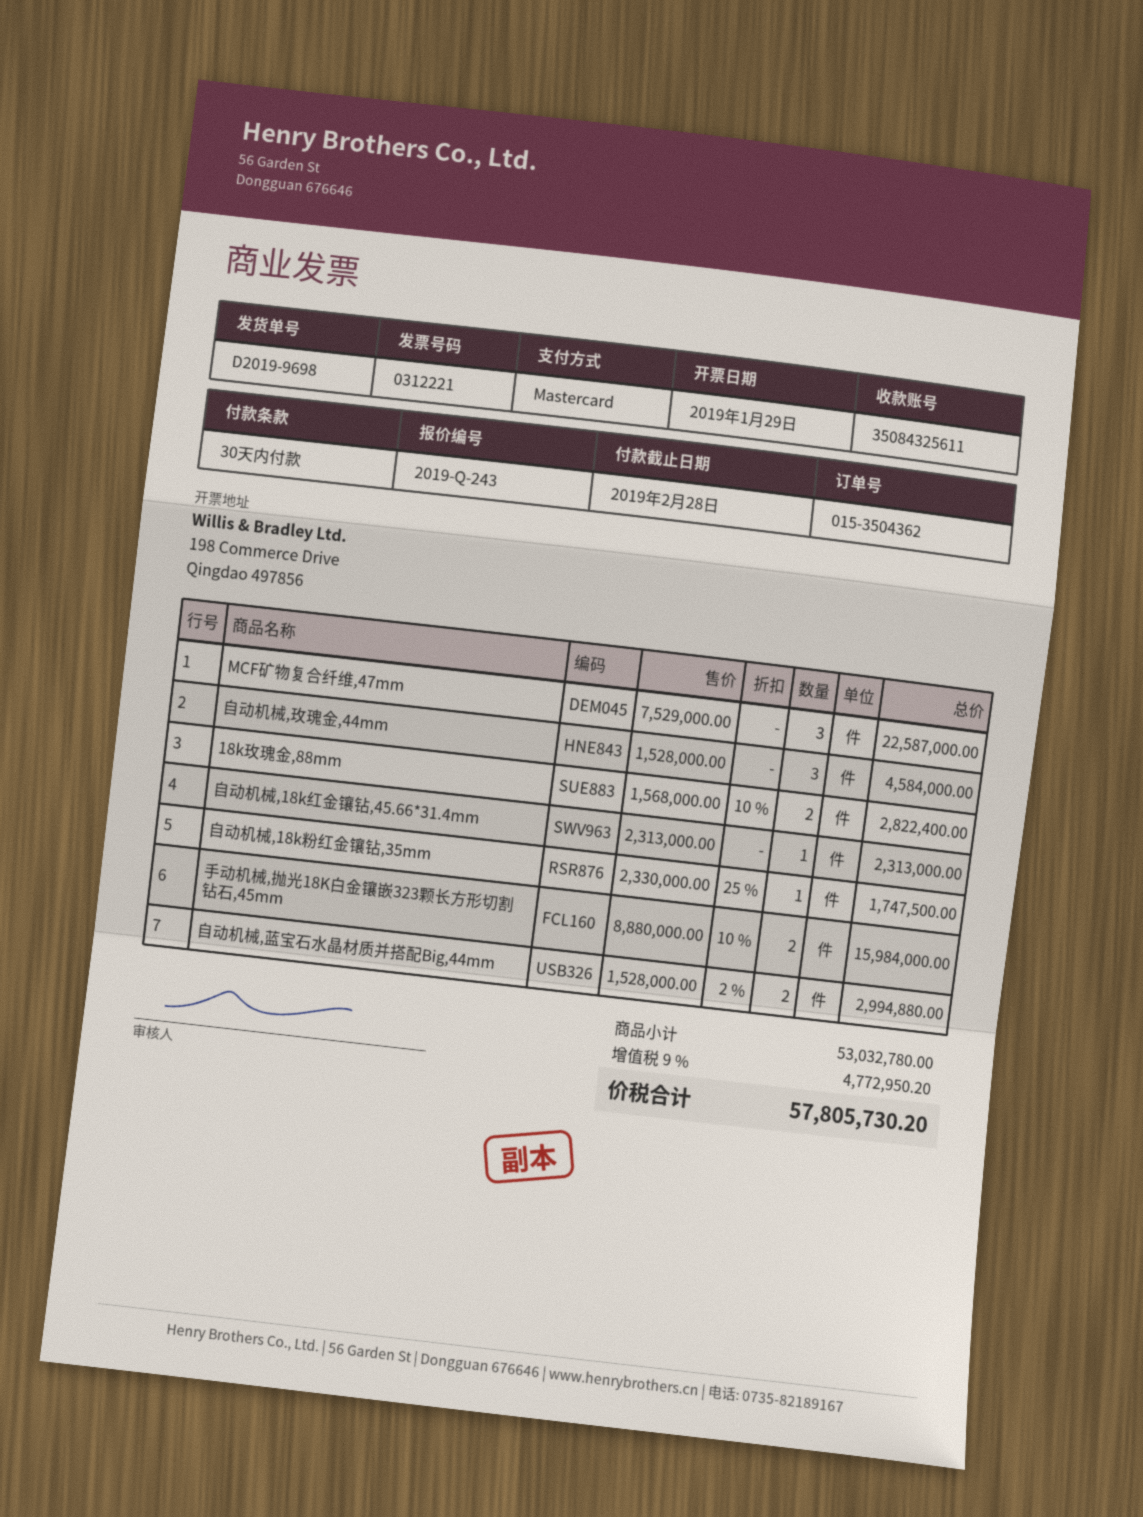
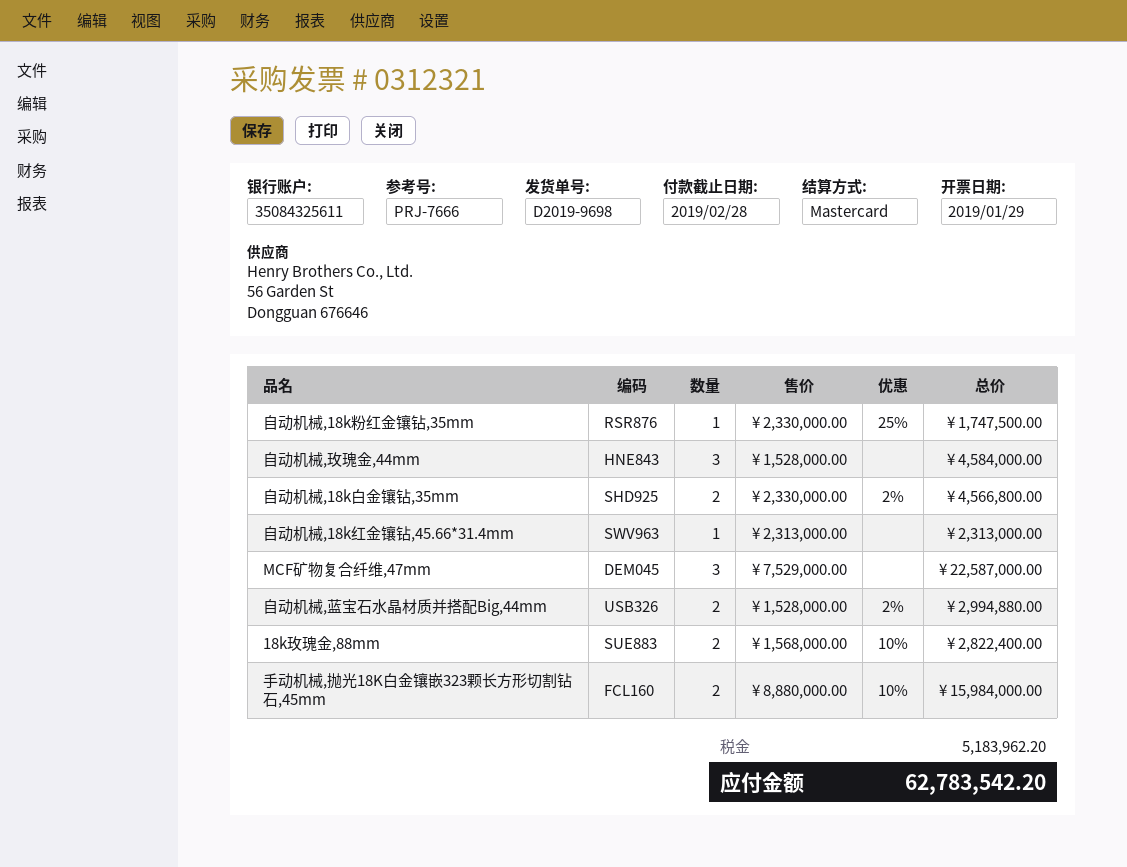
invoice number: 0312221 -> 0312321
自动机械,18k白金镶钻,35mm: none -> 2 x 2330000.00 - 2% = 4566800.00
tax: 4772950.20 -> 5183962.20
total: 57805730.20 -> 62783542.20

